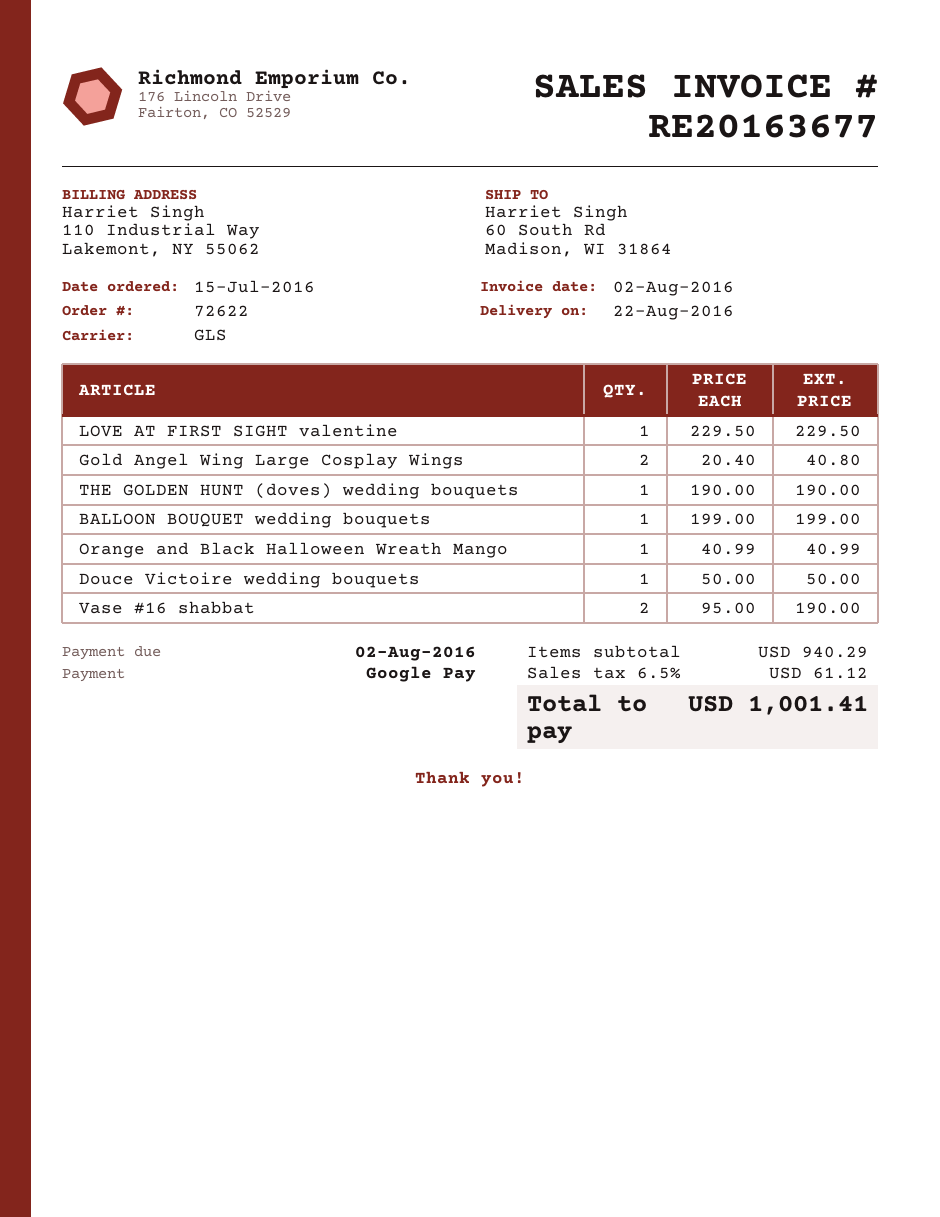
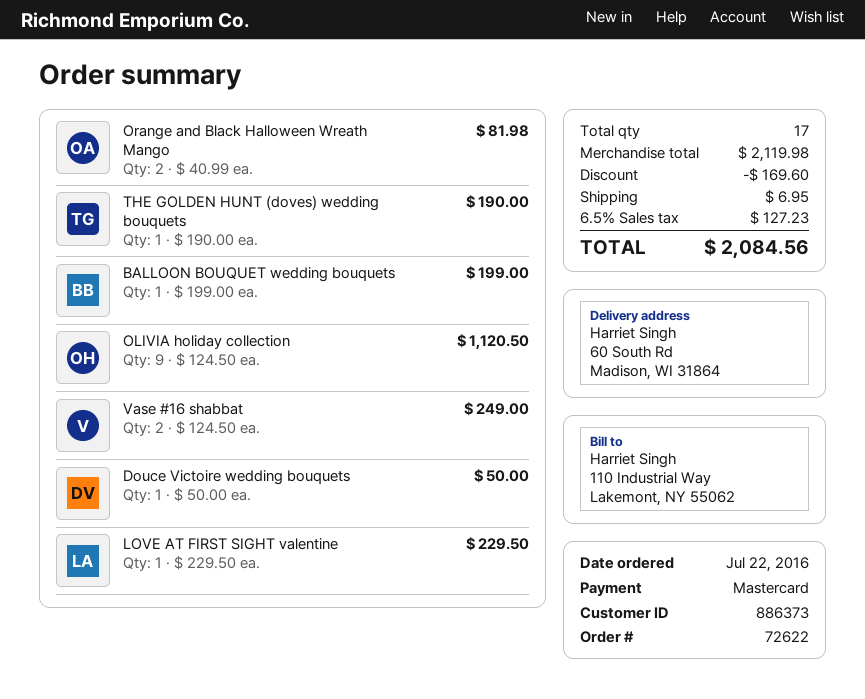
order date: 2016-07-15 -> 2016-07-22
payment method: Google Pay -> Mastercard
Gold Angel Wing Large Cosplay Wings: 2 x 20.40 = 40.80 -> none
Orange and Black Halloween Wreath Mango: 1 x 40.99 = 40.99 -> 2 x 40.99 = 81.98
Vase #16 shabbat: 2 x 95.00 = 190.00 -> 2 x 124.50 = 249.00
OLIVIA holiday collection: none -> 9 x 124.50 = 1120.50
subtotal: 940.29 -> 2119.98
discount: none -> 169.60
shipping: none -> 6.95
tax: 6.5% = 61.12 -> 6.5% = 127.23
total: 1001.41 -> 2084.56

